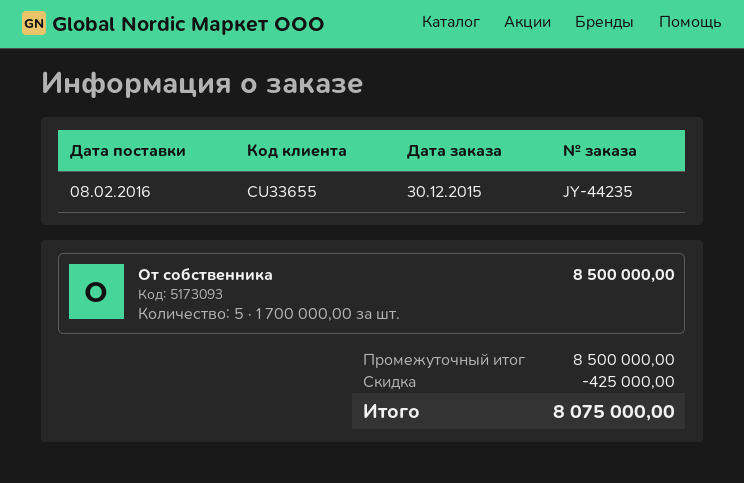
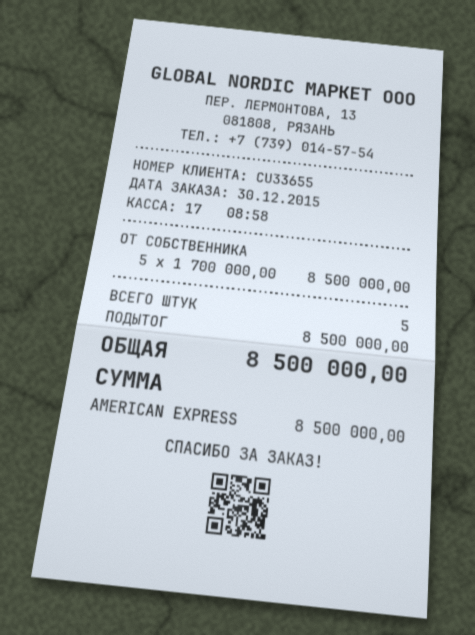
discount: 425000.00 -> none
total: 8075000.00 -> 8500000.00

